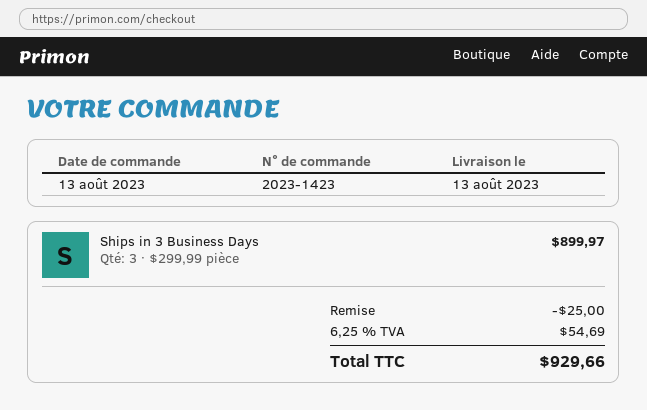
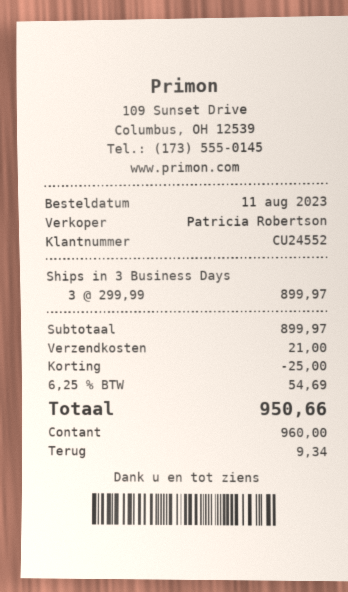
order date: 2023-08-13 -> 2023-08-11
shipping: none -> 21.00
total: 929.66 -> 950.66

